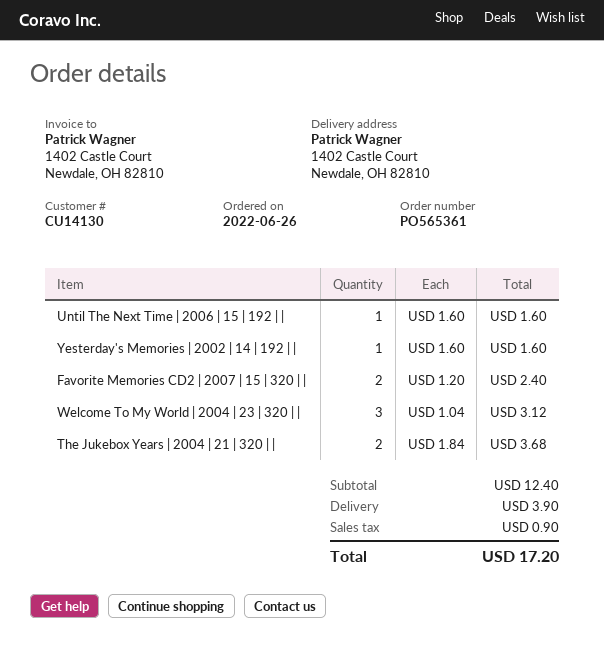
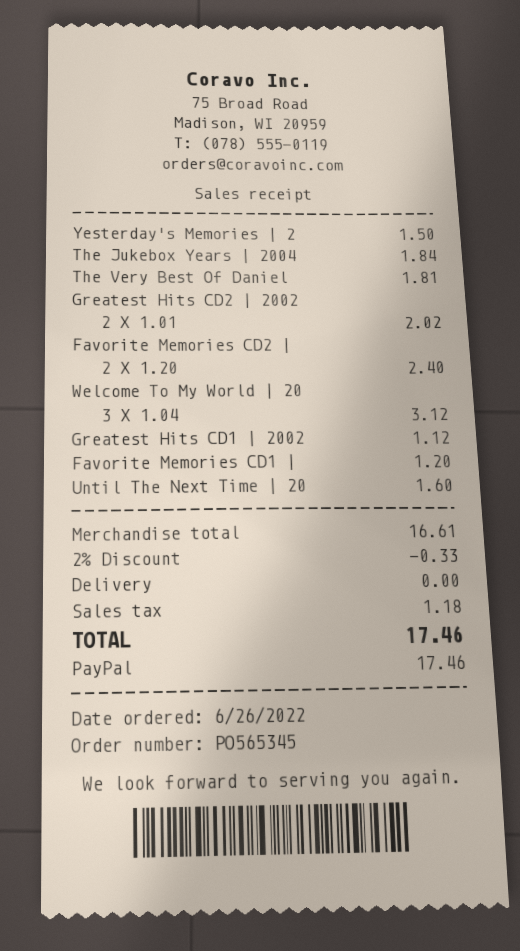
order number: PO565361 -> PO565345
Yesterday's Memories | 2002 | 14 | 192 | |: 1 x 1.60 = 1.60 -> 1 x 1.50 = 1.50
The Jukebox Years | 2004 | 21 | 320 | |: 2 x 1.84 = 3.68 -> 1 x 1.84 = 1.84
The Very Best Of Daniel: none -> 1 x 1.81 = 1.81
Greatest Hits CD2 | 2002: none -> 2 x 1.01 = 2.02
Greatest Hits CD1 | 2002: none -> 1 x 1.12 = 1.12
Favorite Memories CD1 |: none -> 1 x 1.20 = 1.20
subtotal: 12.40 -> 16.61
discount: none -> 2% = 0.33
shipping: 3.90 -> 0.00
tax: 0.90 -> 1.18
total: 17.20 -> 17.46

